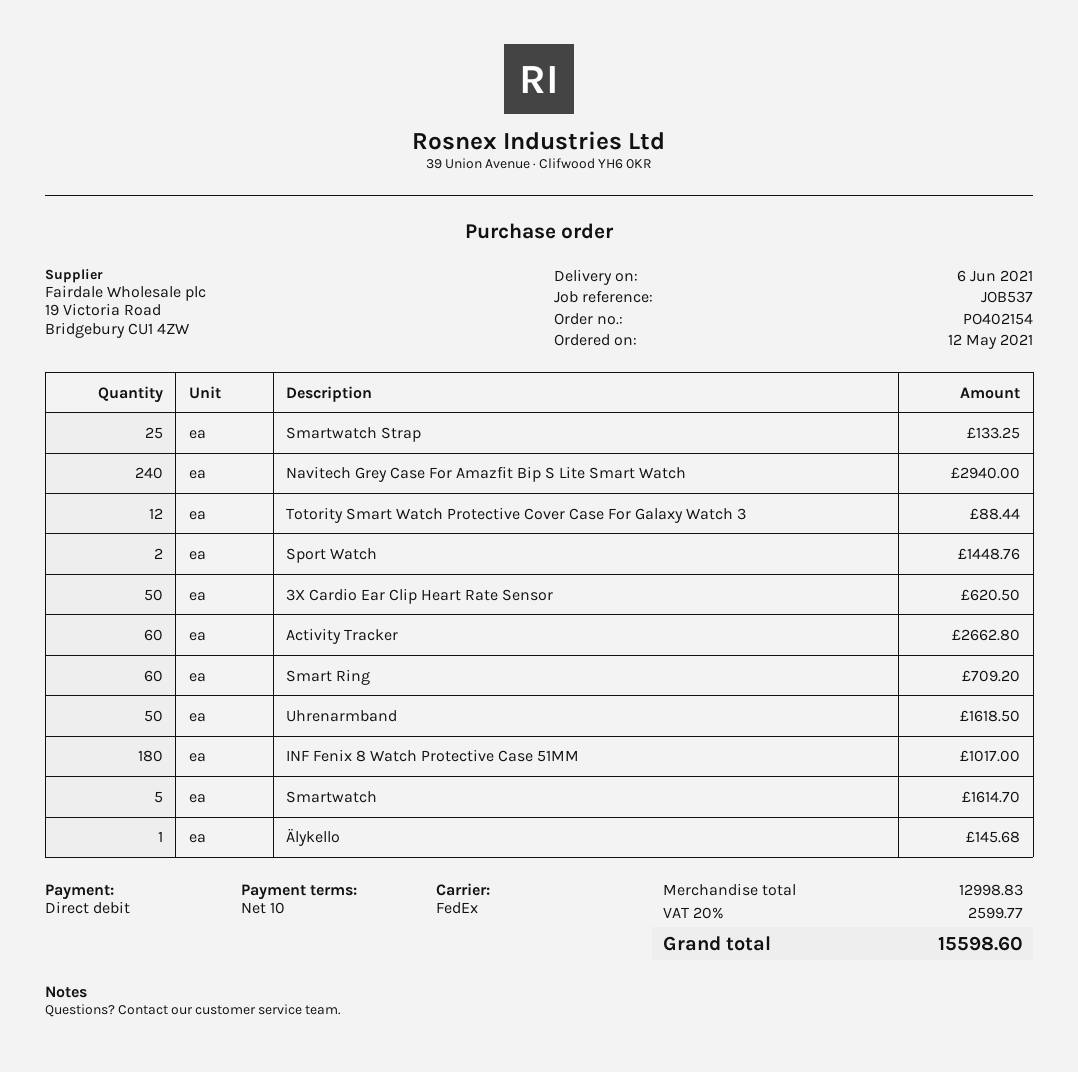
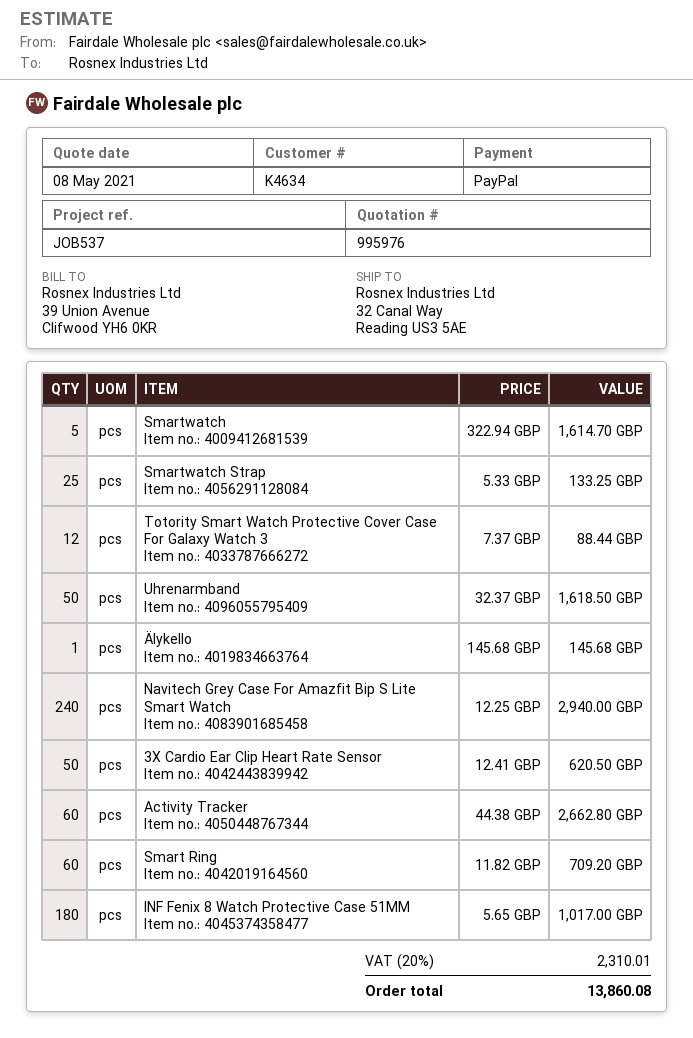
payment method: direct debit -> PayPal
Sport Watch: 2 for 1448.76 -> none
tax: 20% = 2599.77 -> 20% = 2310.01
total: 15598.60 -> 13860.08

